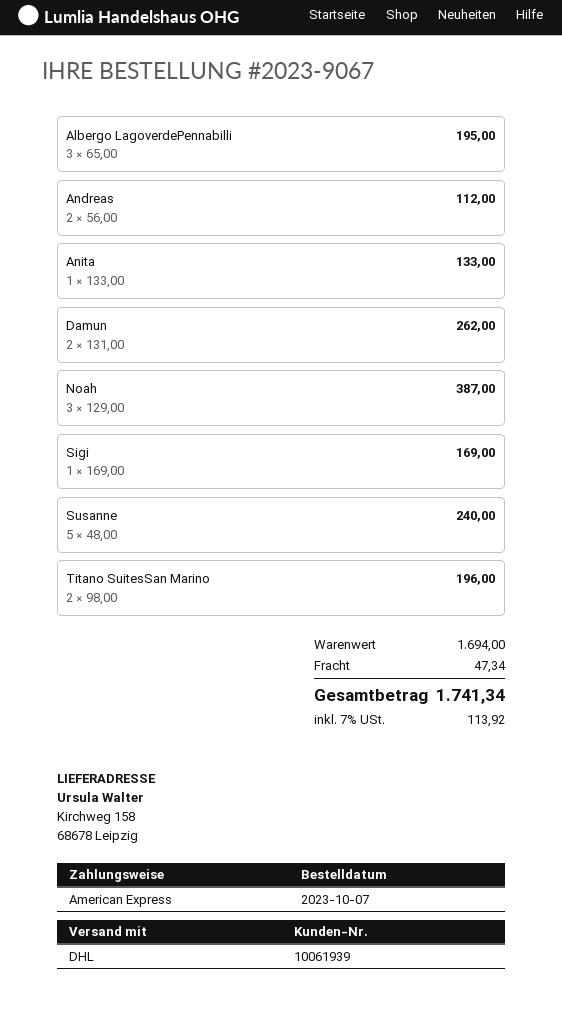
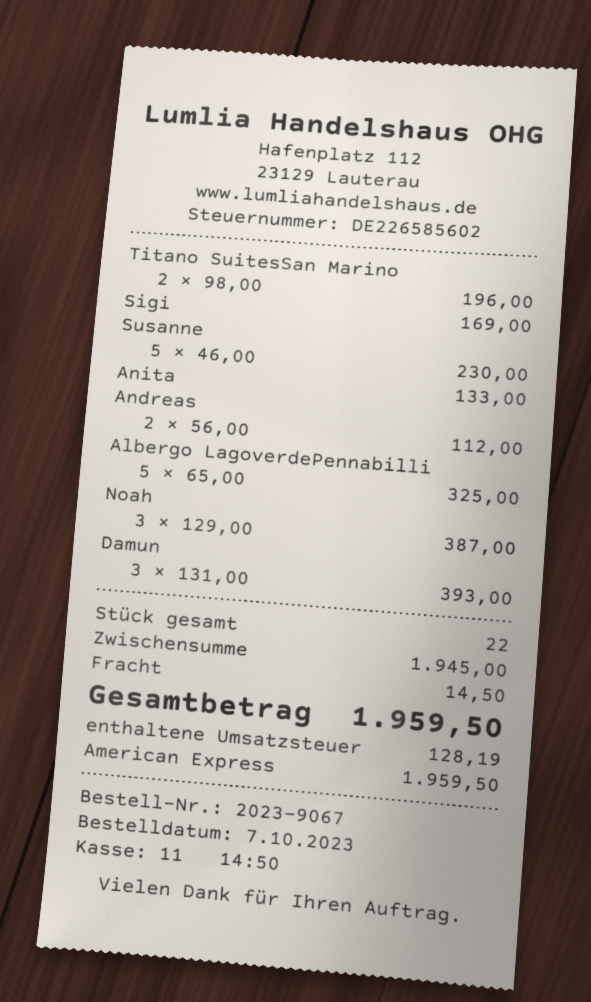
Albergo LagoverdePennabilli: 3 x 65.00 = 195.00 -> 5 x 65.00 = 325.00
Damun: 2 x 131.00 = 262.00 -> 3 x 131.00 = 393.00
Susanne: 5 x 48.00 = 240.00 -> 5 x 46.00 = 230.00
subtotal: 1694.00 -> 1945.00
shipping: 47.34 -> 14.50
tax: 113.92 -> 128.19
total: 1741.34 -> 1959.50

